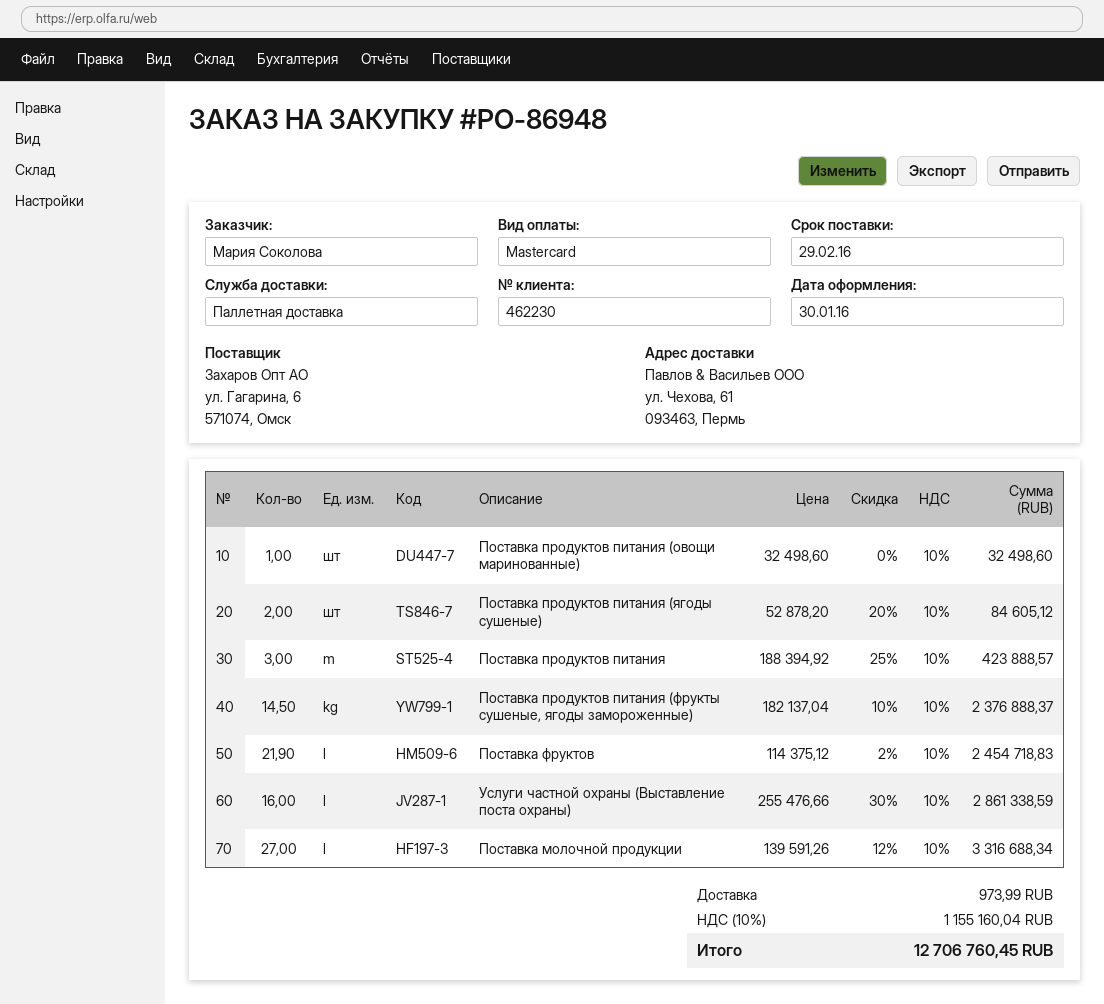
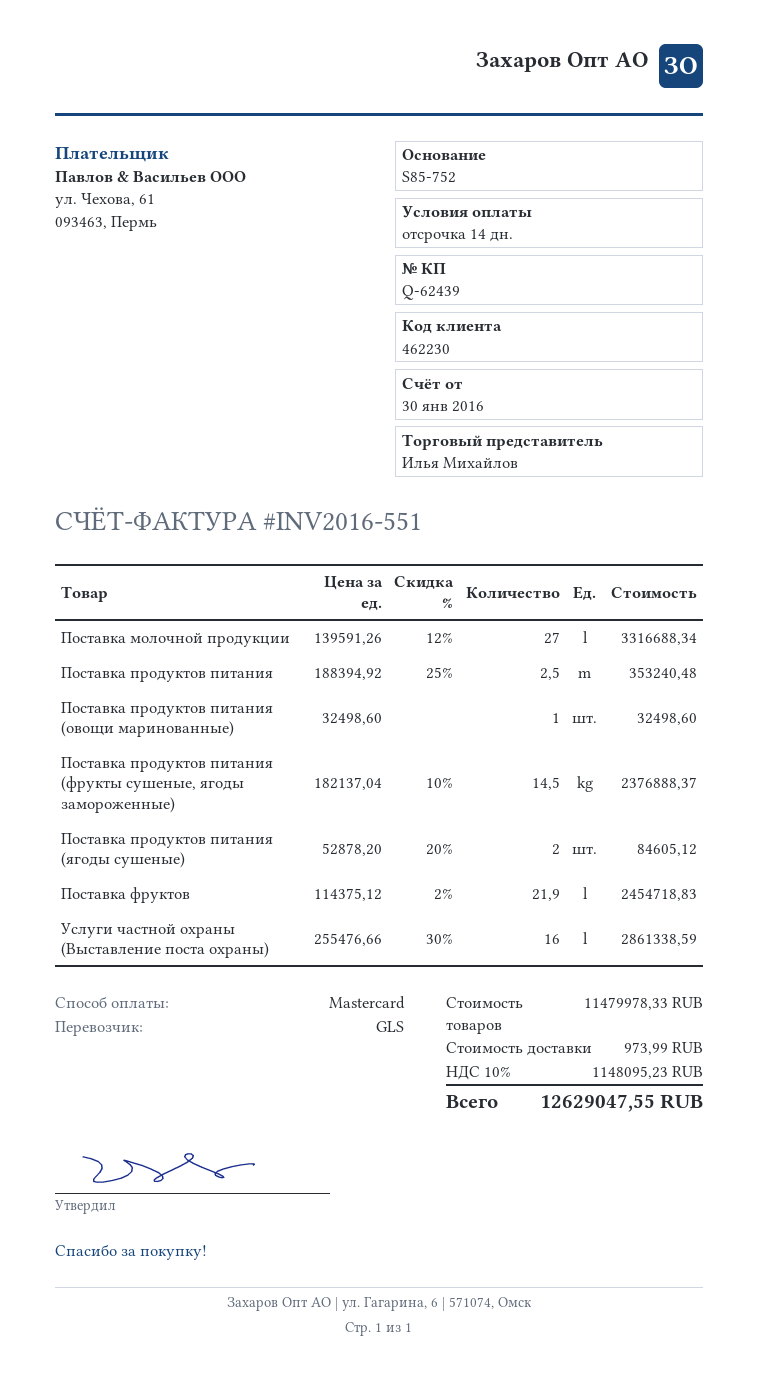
shipping method: pallet freight -> GLS
Поставка продуктов питания: 3 x 188394.92 - 25% = 423888.57 -> 2.5 x 188394.92 - 25% = 353240.48
tax: 10% = 1155160.04 -> 10% = 1148095.23
total: 12706760.45 -> 12629047.55

